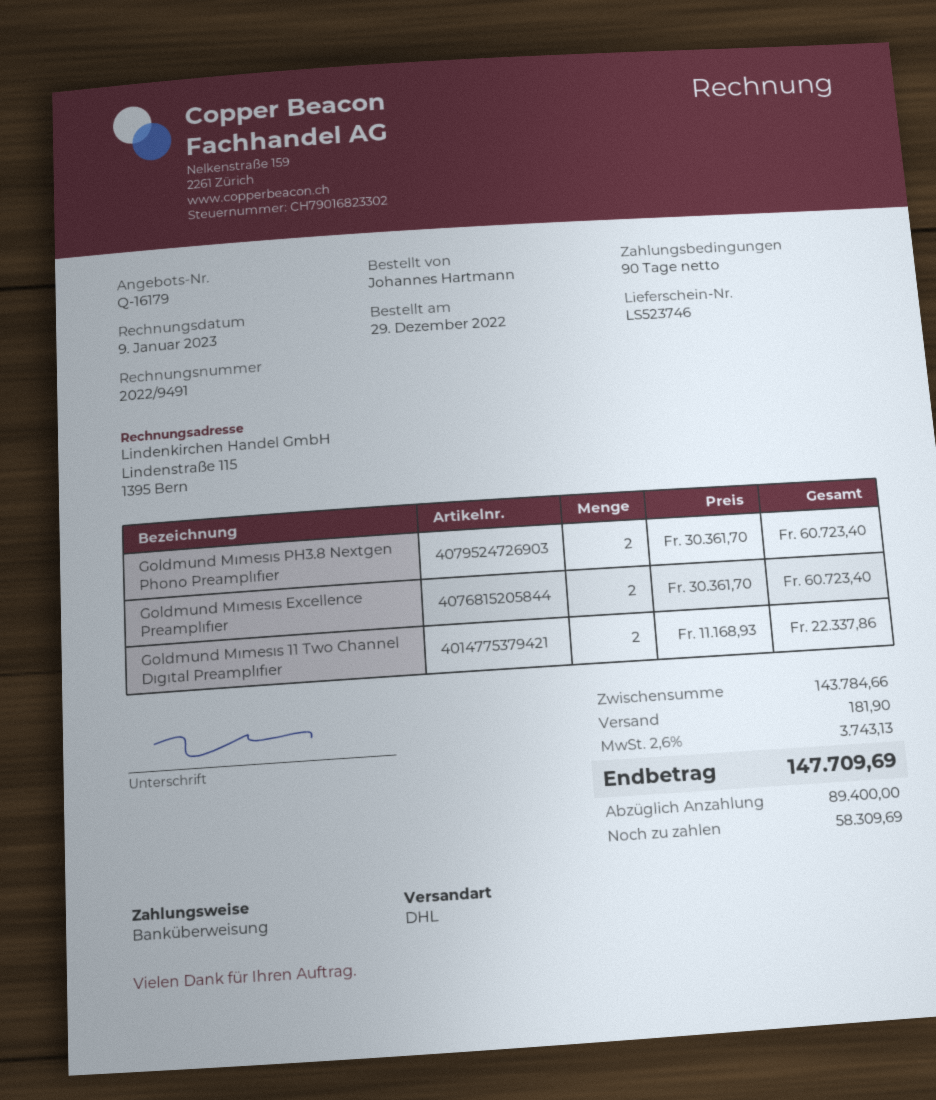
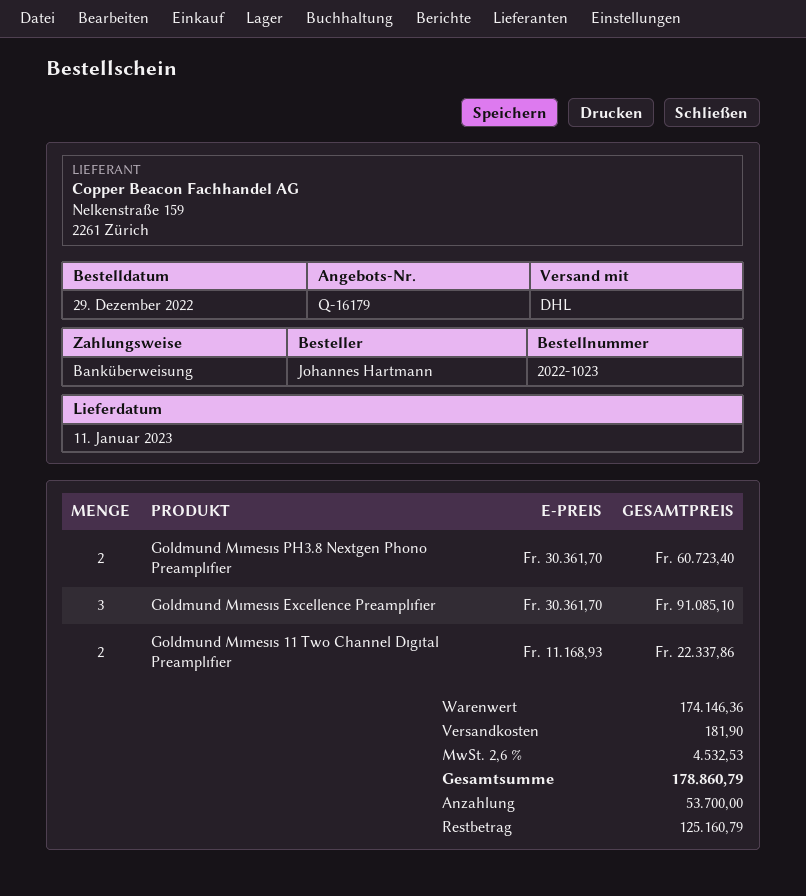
Goldmund Mımesıs Excellence Preamplıfıer: 2 x 30361.70 = 60723.40 -> 3 x 30361.70 = 91085.10
subtotal: 143784.66 -> 174146.36
tax: 2.6% = 3743.13 -> 2.6% = 4532.53
total: 147709.69 -> 178860.79
deposit: 89400.00 -> 53700.00
balance: 58309.69 -> 125160.79

